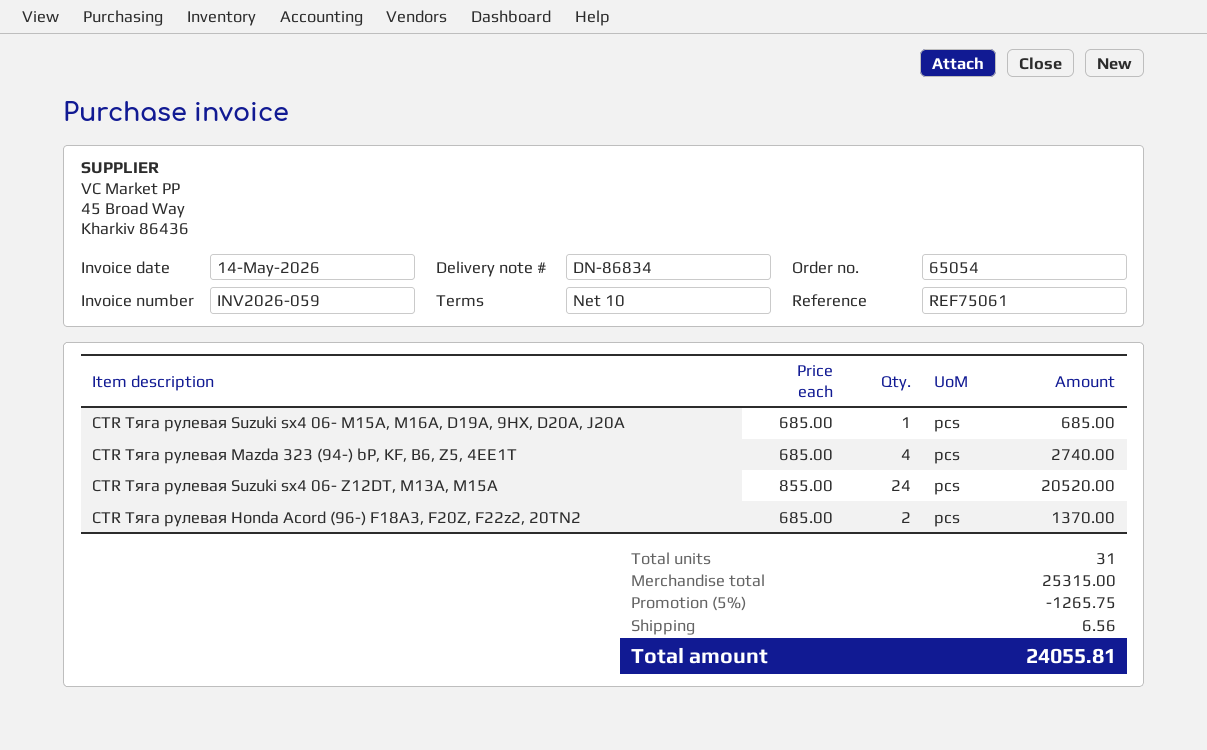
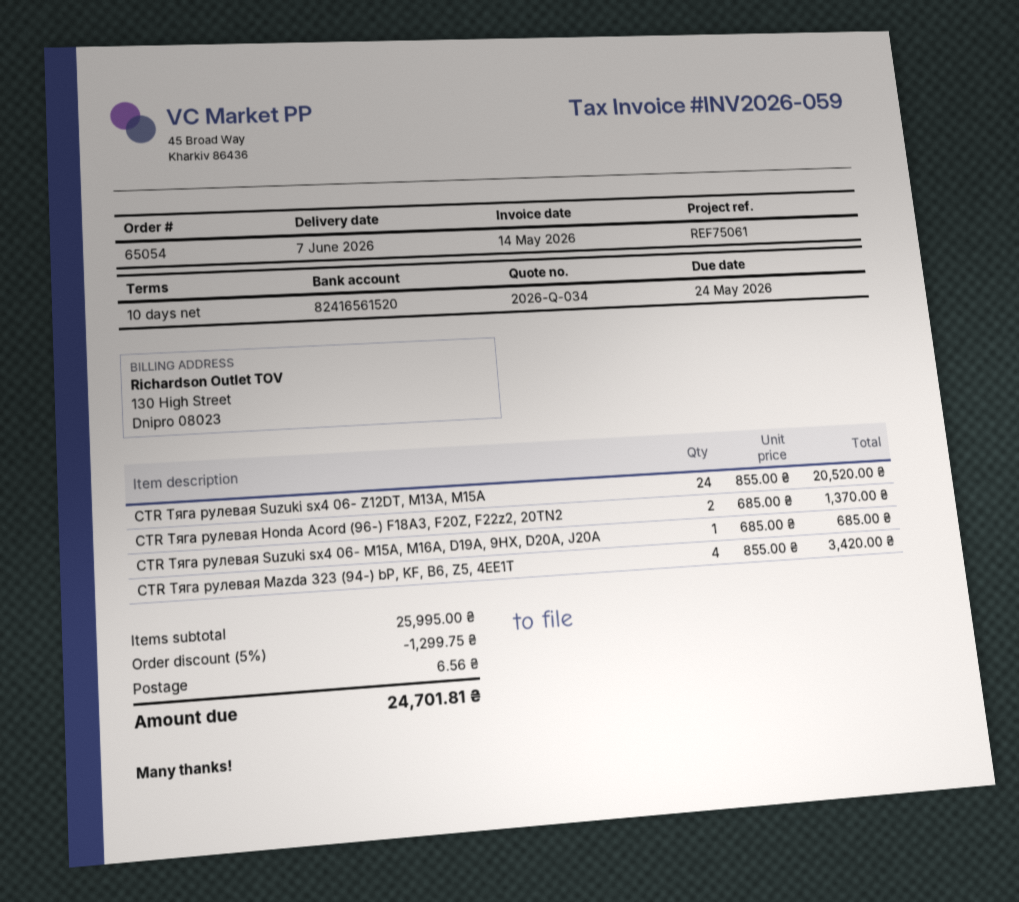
CTR Тяга рулевая Mazda 323 (94-) bP, KF, B6, Z5, 4EE1T: 4 x 685.00 = 2740.00 -> 4 x 855.00 = 3420.00
subtotal: 25315.00 -> 25995.00
discount: 5% = 1265.75 -> 5% = 1299.75
total: 24055.81 -> 24701.81

